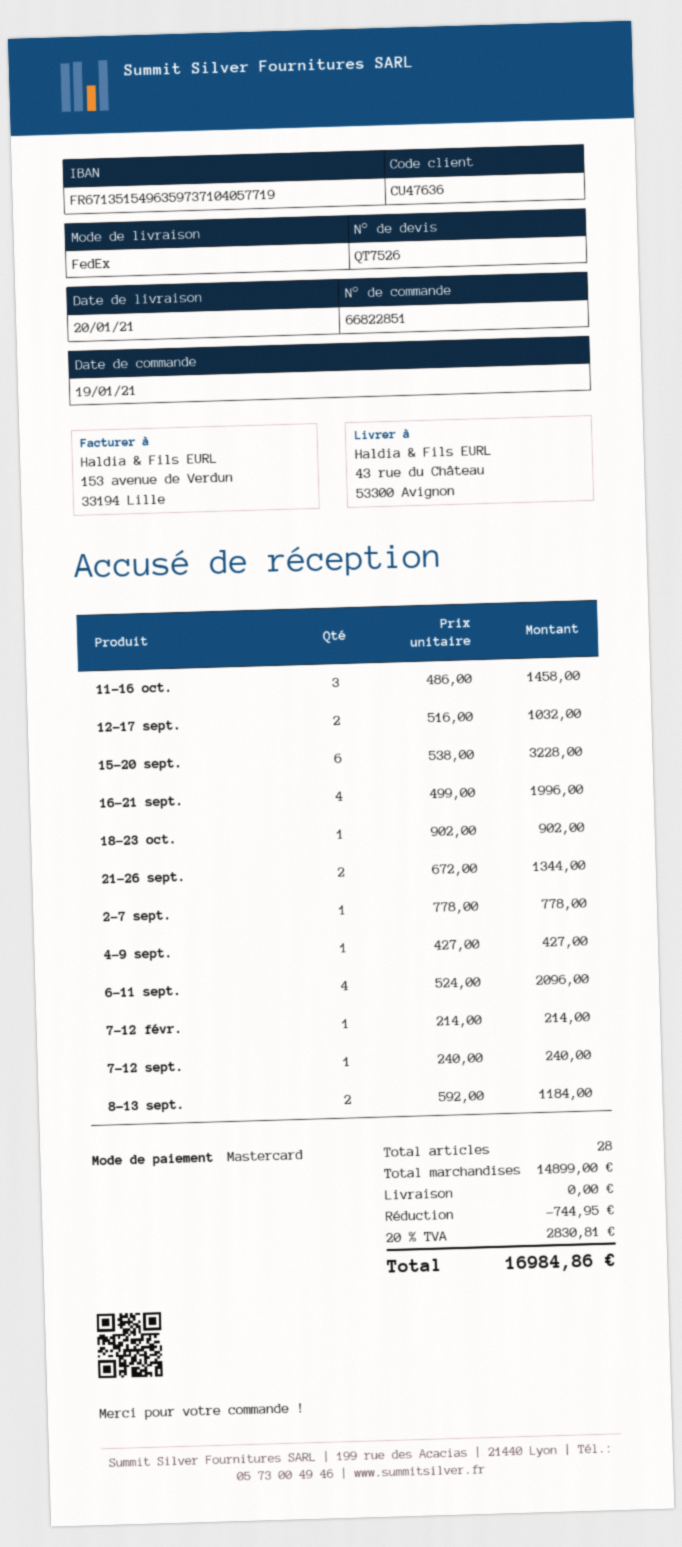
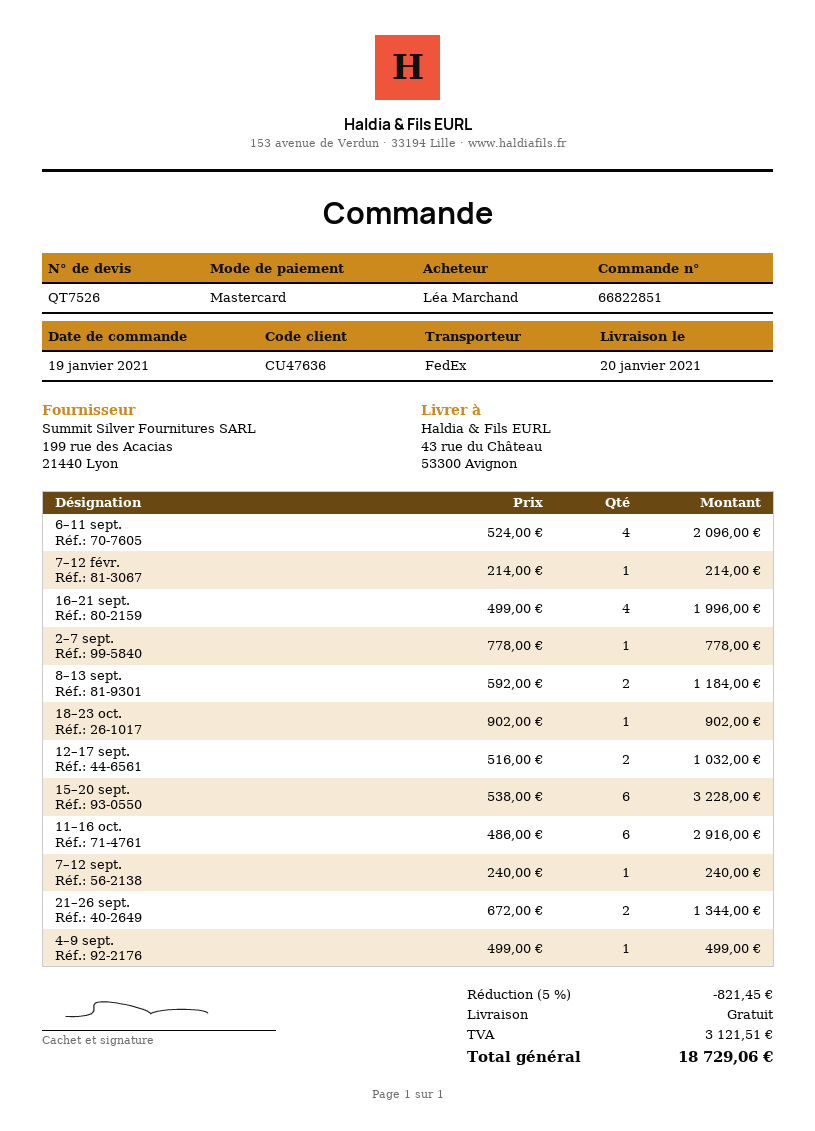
11–16 oct.: 3 x 486.00 = 1458.00 -> 6 x 486.00 = 2916.00
4–9 sept.: 1 x 427.00 = 427.00 -> 1 x 499.00 = 499.00
discount: 744.95 -> 821.45
tax: 2830.81 -> 3121.51
total: 16984.86 -> 18729.06

